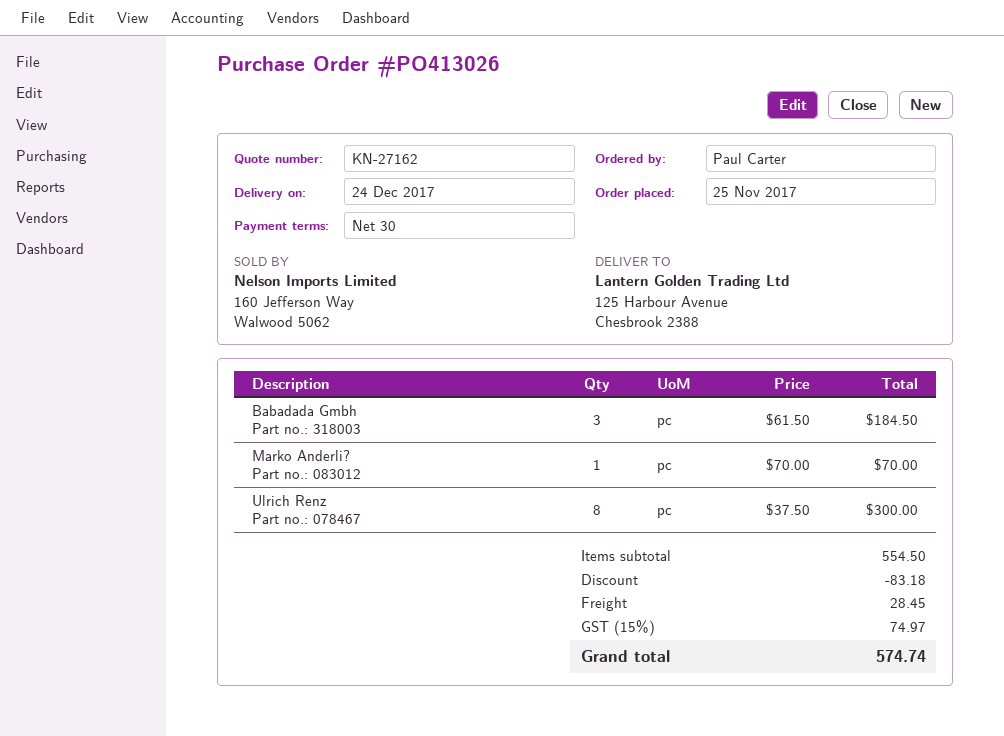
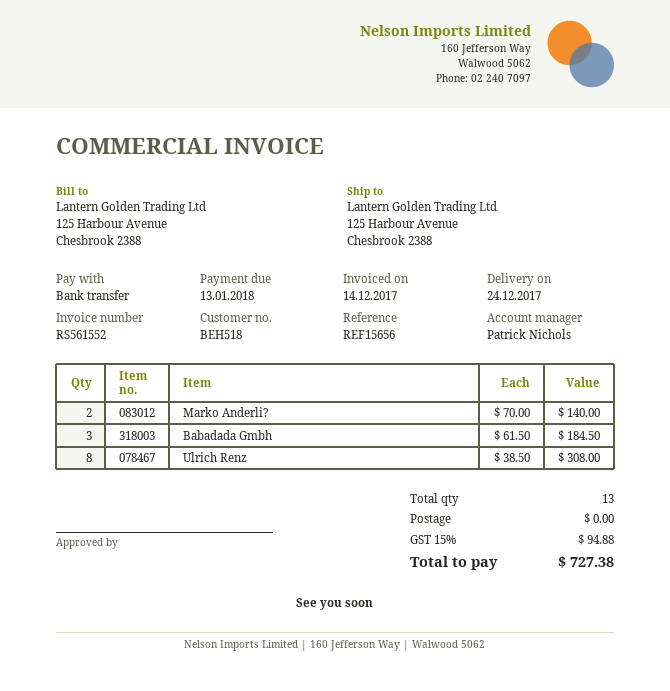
Marko Anderli?: 1 x 70.00 = 70.00 -> 2 x 70.00 = 140.00
Ulrich Renz: 8 x 37.50 = 300.00 -> 8 x 38.50 = 308.00
discount: 83.18 -> none
shipping: 28.45 -> 0.00
tax: 15% = 74.97 -> 15% = 94.88
total: 574.74 -> 727.38

